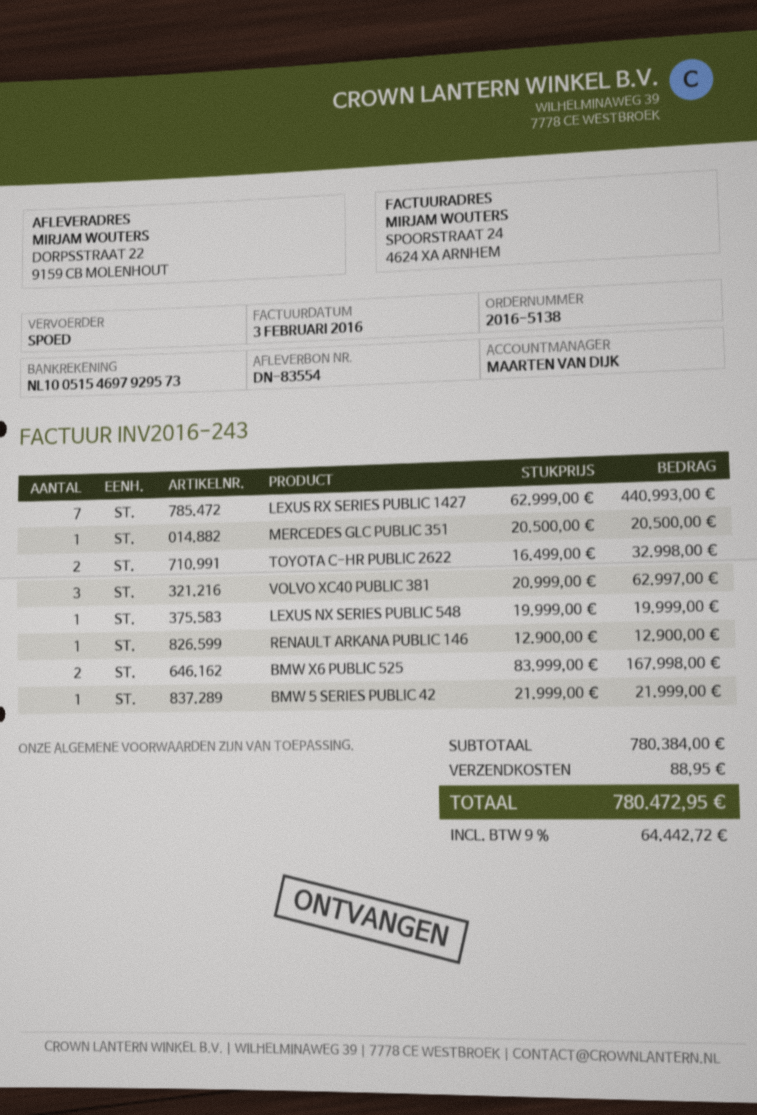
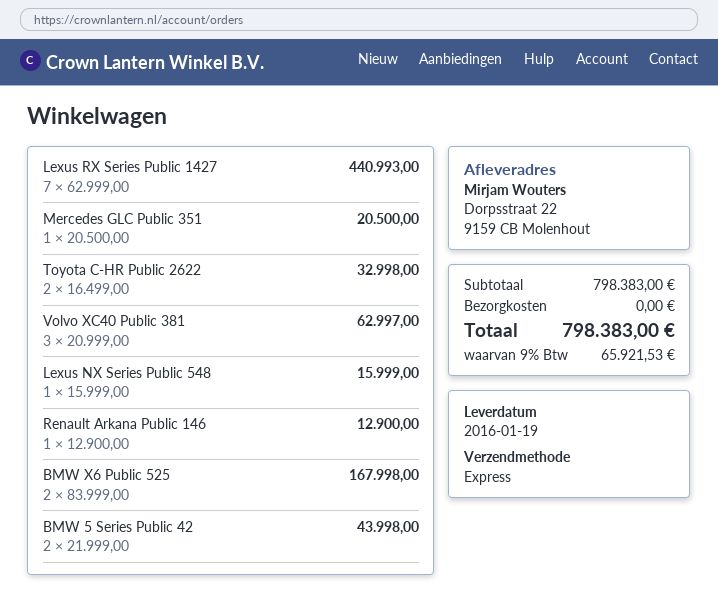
LEXUS NX SERIES PUBLIC 548: 1 x 19999.00 = 19999.00 -> 1 x 15999.00 = 15999.00
BMW 5 SERIES PUBLIC 42: 1 x 21999.00 = 21999.00 -> 2 x 21999.00 = 43998.00
subtotal: 780384.00 -> 798383.00
shipping: 88.95 -> 0.00
tax: 9% = 64442.72 -> 9% = 65921.53
total: 780472.95 -> 798383.00

